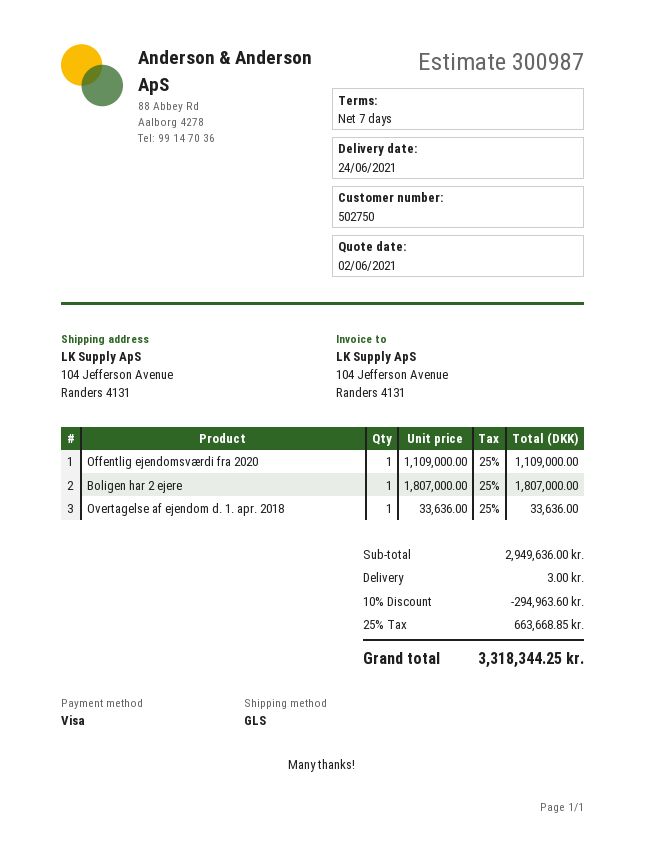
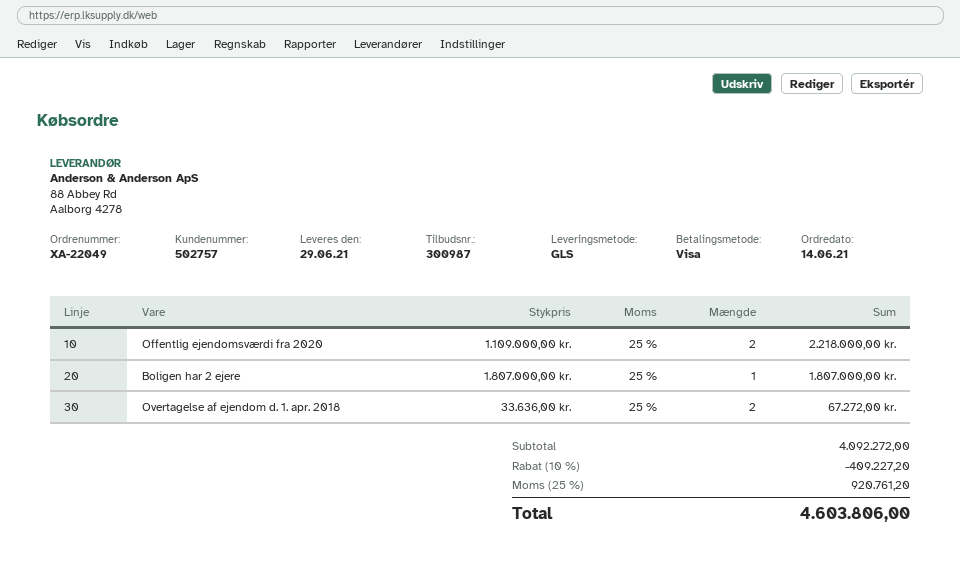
delivery date: 2021-06-24 -> 2021-06-29
customer number: 502750 -> 502757
Offentlig ejendomsværdi fra 2020: 1 x 1109000.00 = 1109000.00 -> 2 x 1109000.00 = 2218000.00
Overtagelse af ejendom d. 1. apr. 2018: 1 x 33636.00 = 33636.00 -> 2 x 33636.00 = 67272.00
subtotal: 2949636.00 -> 4092272.00
discount: 10% = 294963.60 -> 10% = 409227.20
shipping: 3.00 -> none
tax: 25% = 663668.85 -> 25% = 920761.20
total: 3318344.25 -> 4603806.00

